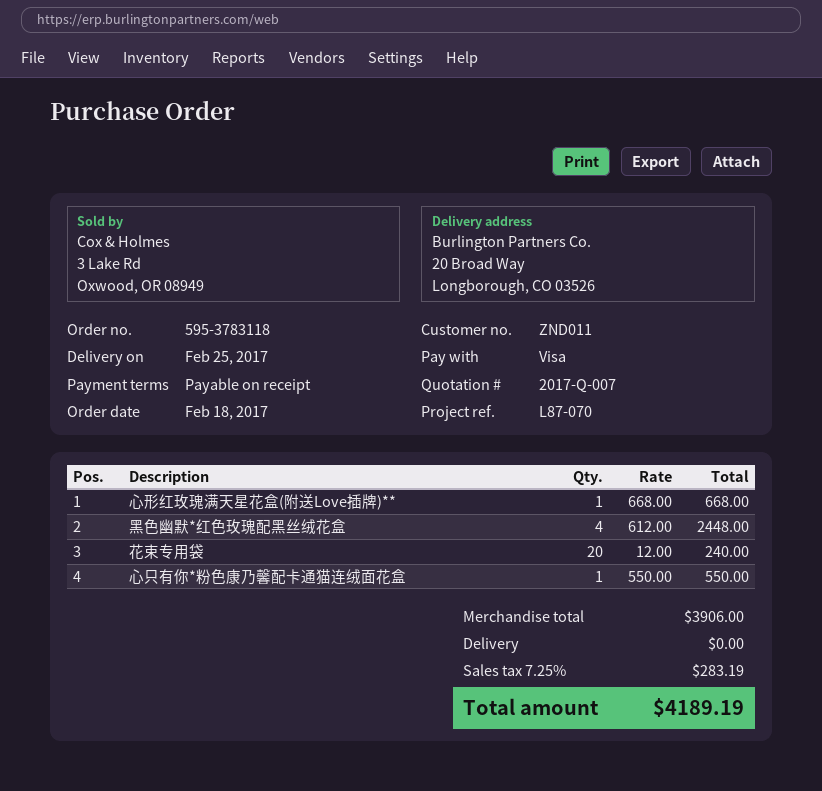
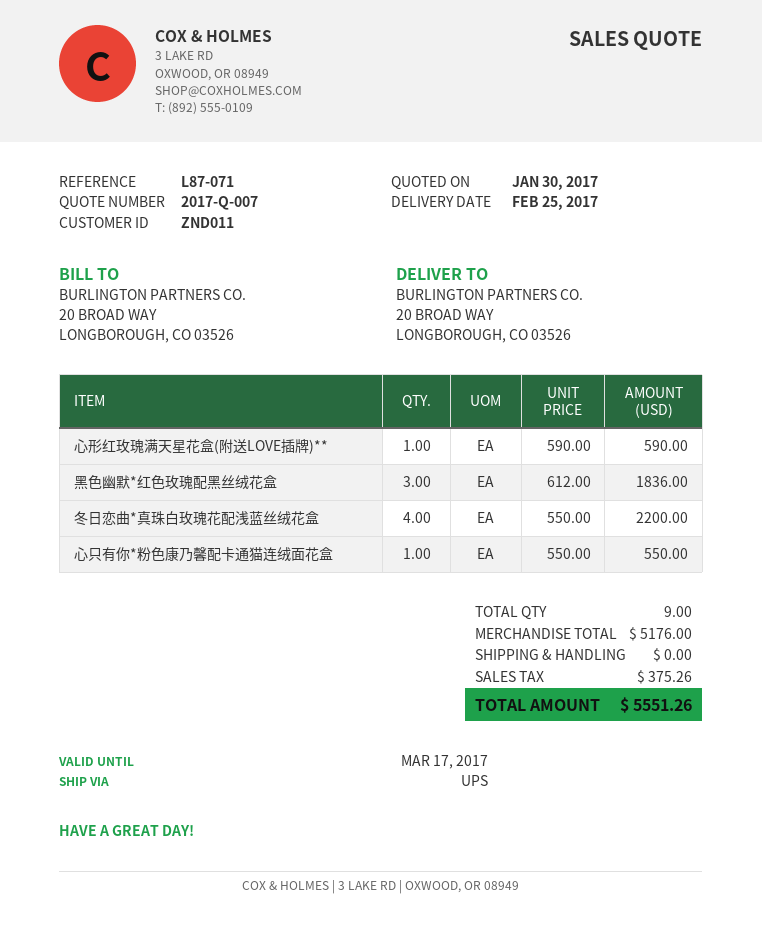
reference: L87-070 -> L87-071
心形红玫瑰满天星花盒(附送Love插牌)**: 1 x 668.00 = 668.00 -> 1 x 590.00 = 590.00
黑色幽默*红色玫瑰配黑丝绒花盒: 4 x 612.00 = 2448.00 -> 3 x 612.00 = 1836.00
花束专用袋: 20 x 12.00 = 240.00 -> none
冬日恋曲*真珠白玫瑰花配浅蓝丝绒花盒: none -> 4 x 550.00 = 2200.00
subtotal: 3906.00 -> 5176.00
tax: 283.19 -> 375.26
total: 4189.19 -> 5551.26

